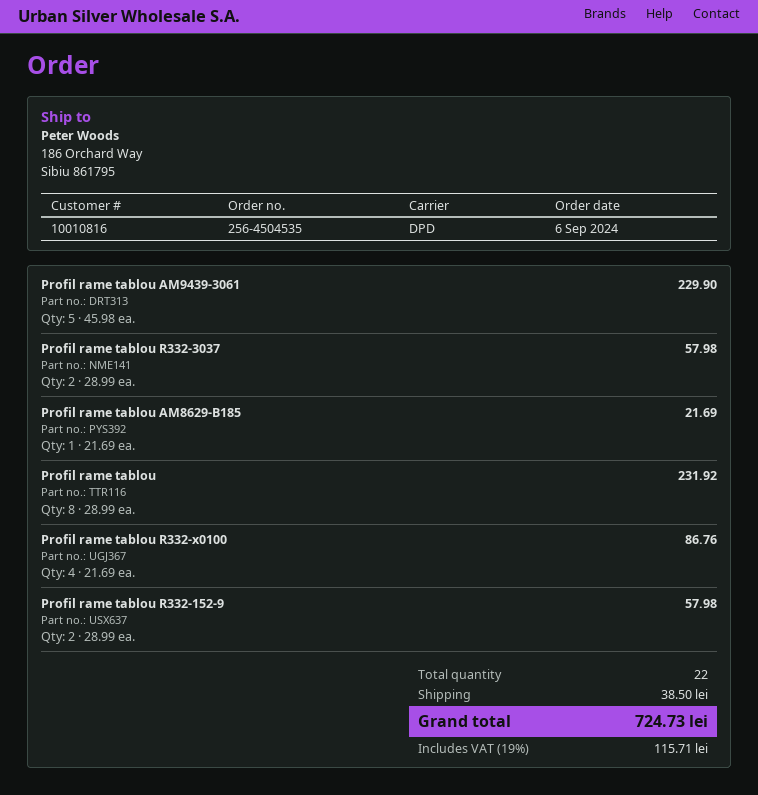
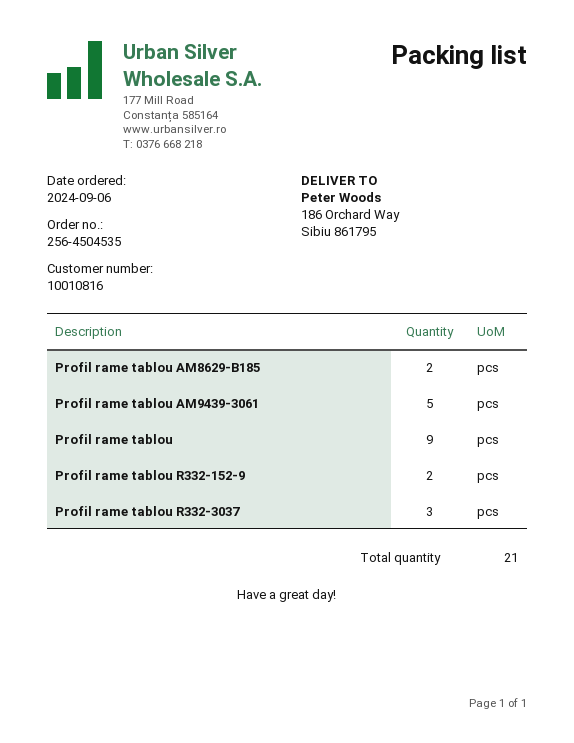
Profil rame tablou R332-3037: 2 -> 3
Profil rame tablou АМ8629-B185: 1 -> 2
Profil rame tablou: 8 -> 9
Profil rame tablou R332-x0100: 4 -> none
total quantity: 22 -> 21

